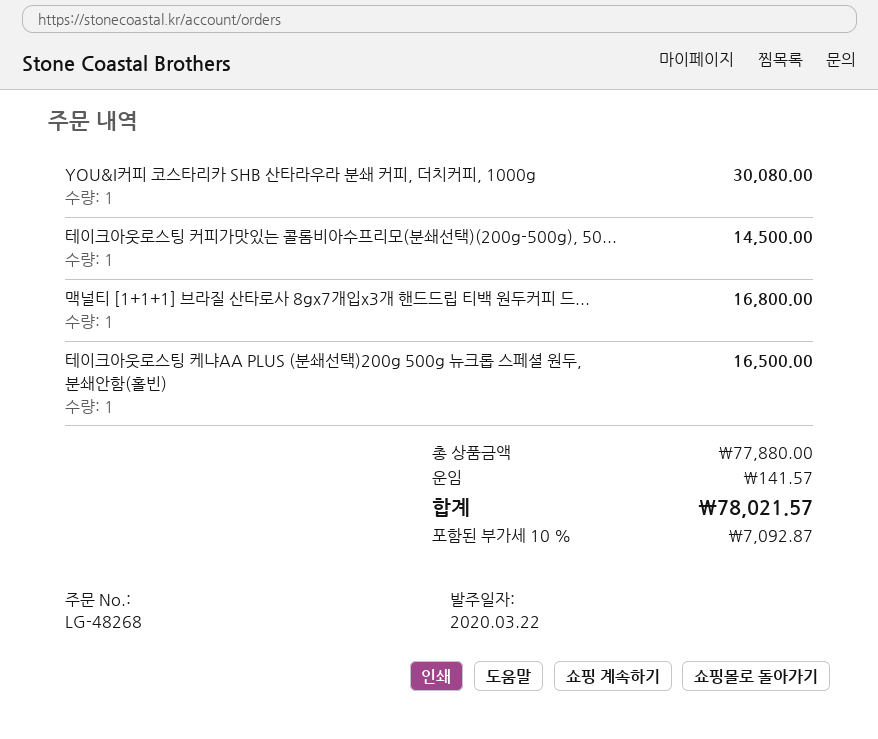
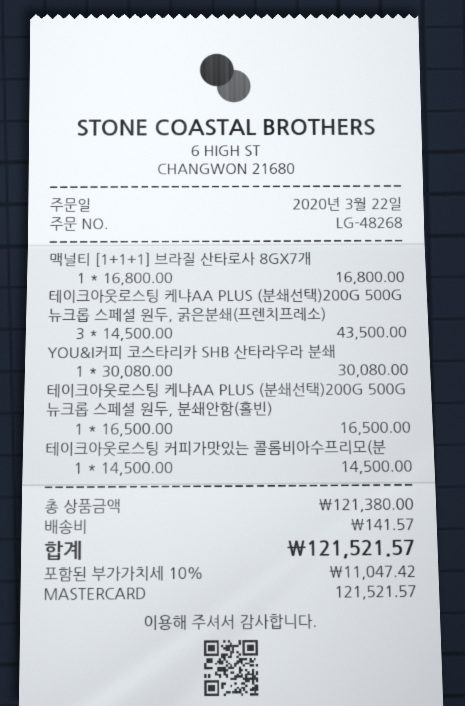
테이크아웃로스팅 케냐AA PLUS (분쇄선택)200G 500G 뉴크롭 스페셜 원두, 굵은분쇄(프렌치프레소): none -> 3 for 43500.00
subtotal: 77880.00 -> 121380.00
tax: 10% = 7092.87 -> 10% = 11047.42
total: 78021.57 -> 121521.57

